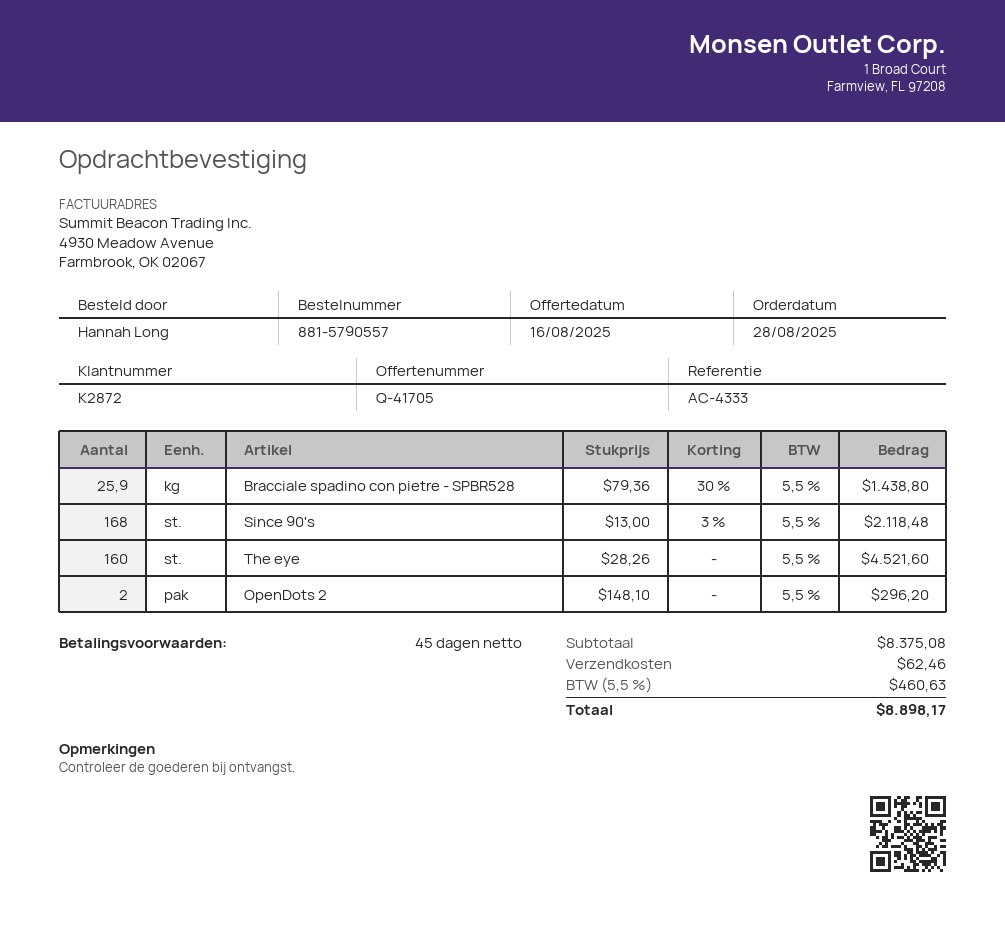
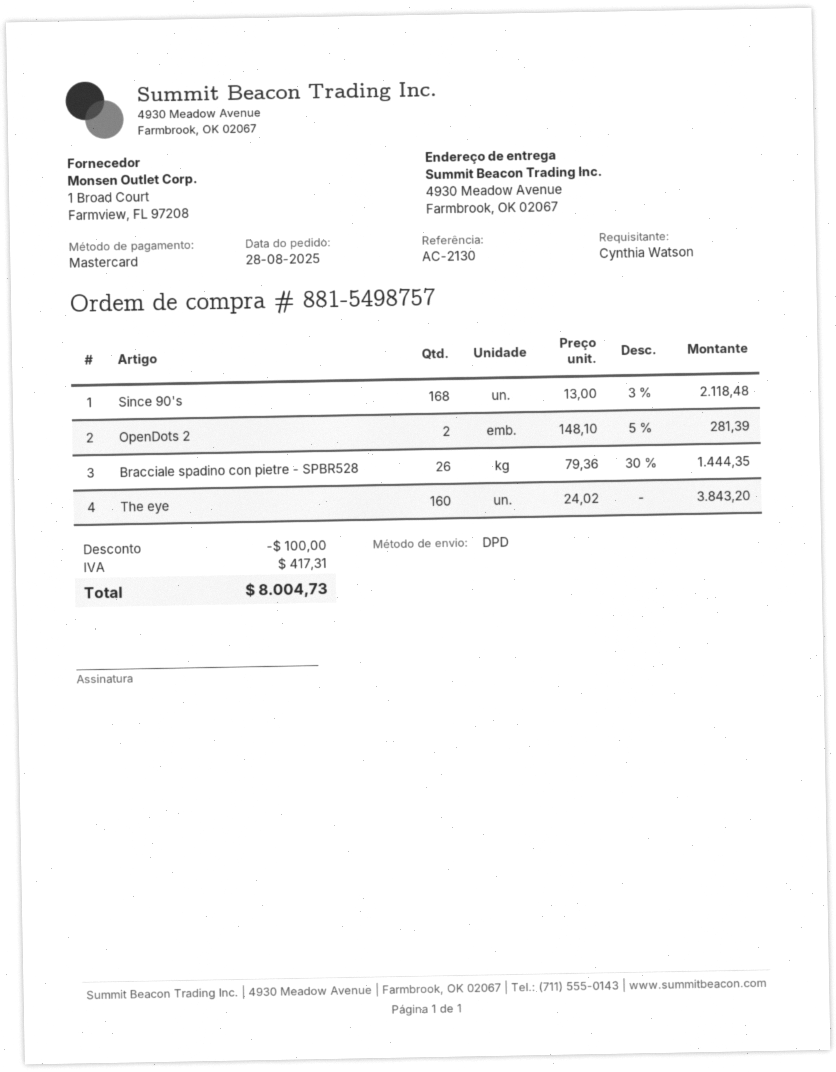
order number: 881-5790557 -> 881-5498757
reference: AC-4333 -> AC-2130
ordered by: Hannah Long -> Cynthia Watson
Bracciale spadino con pietre - SPBR528: 25.9 x 79.36 - 30% = 1438.80 -> 26 x 79.36 - 30% = 1444.35
The eye: 160 x 28.26 = 4521.60 -> 160 x 24.02 = 3843.20
OpenDots 2: 2 x 148.10 = 296.20 -> 2 x 148.10 - 5% = 281.39
discount: none -> 100.00
shipping: 62.46 -> none
tax: 460.63 -> 417.31
total: 8898.17 -> 8004.73

